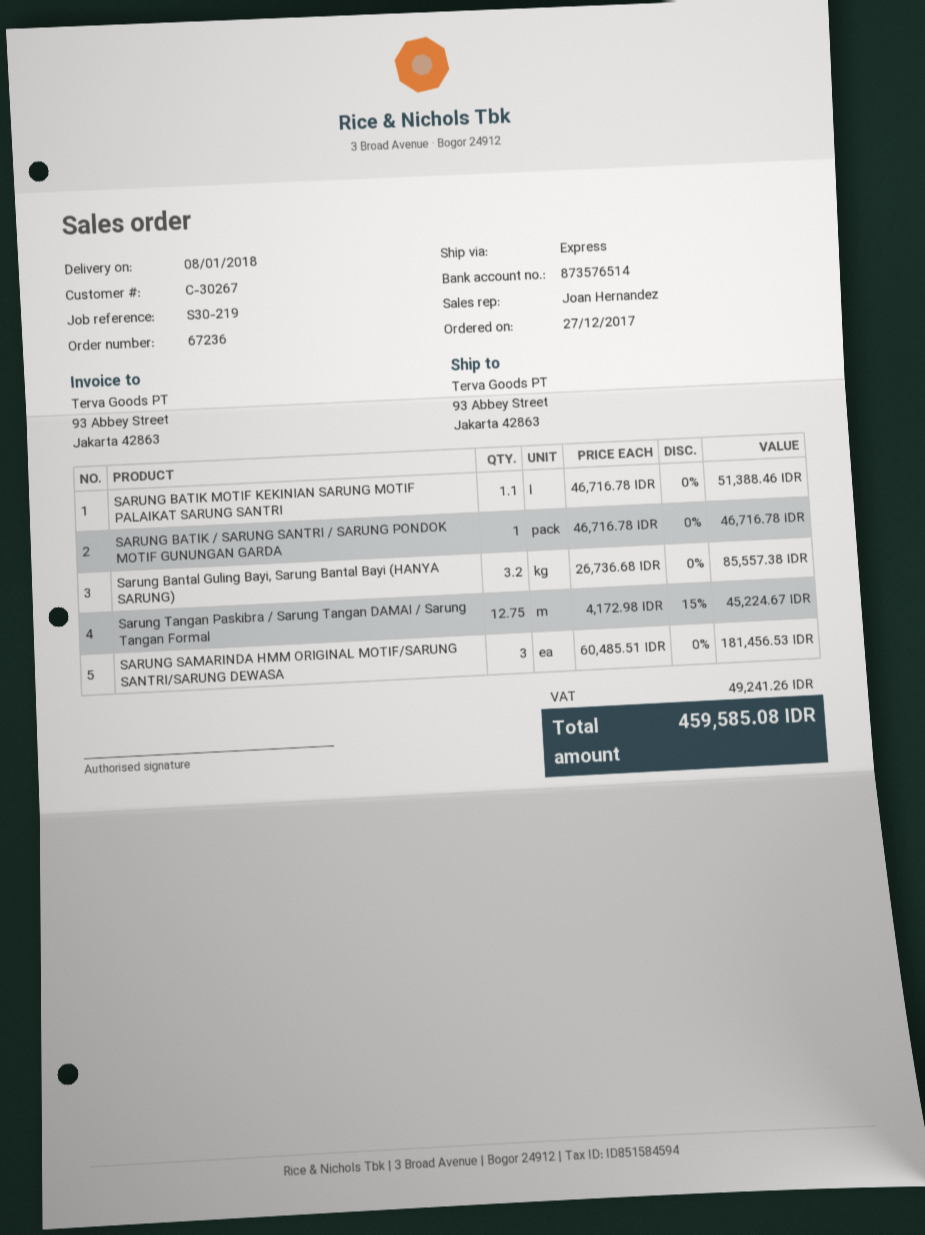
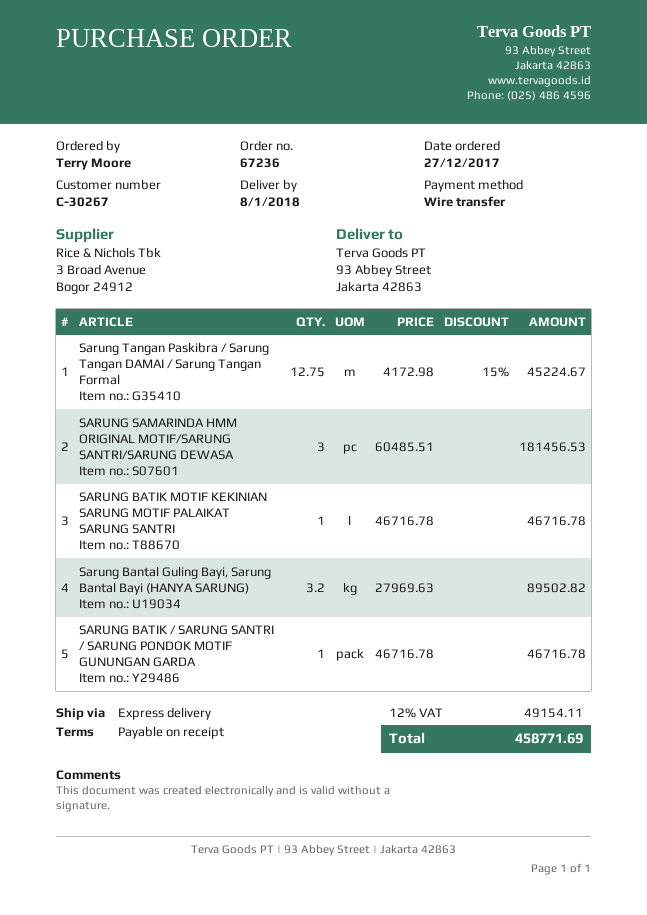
SARUNG BATIK MOTIF KEKINIAN SARUNG MOTIF PALAIKAT SARUNG SANTRI: 1.1 x 46716.78 = 51388.46 -> 1 x 46716.78 = 46716.78
Sarung Bantal Guling Bayi, Sarung Bantal Bayi (HANYA SARUNG): 3.2 x 26736.68 = 85557.38 -> 3.2 x 27969.63 = 89502.82
tax: 49241.26 -> 49154.11
total: 459585.08 -> 458771.69

